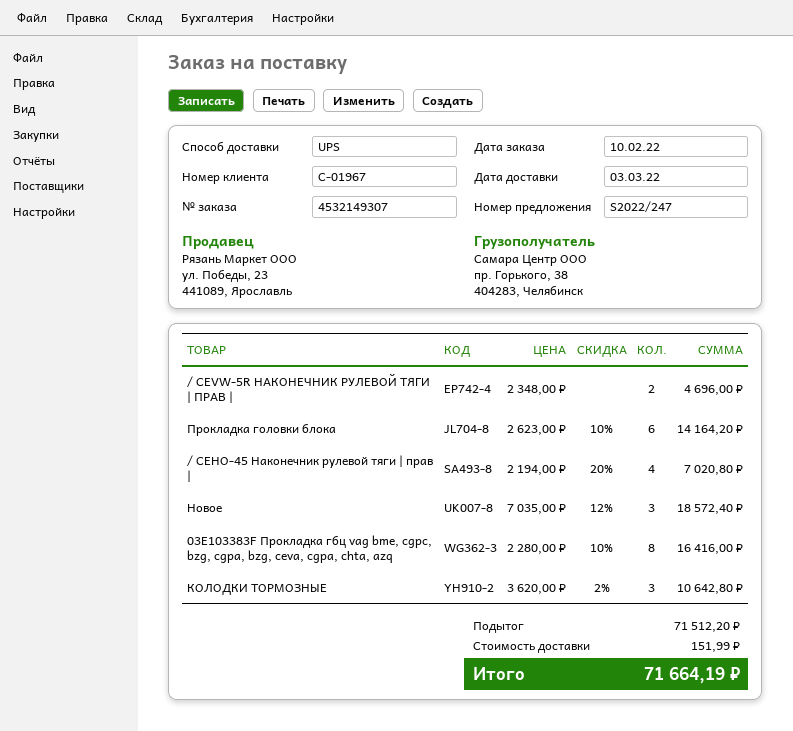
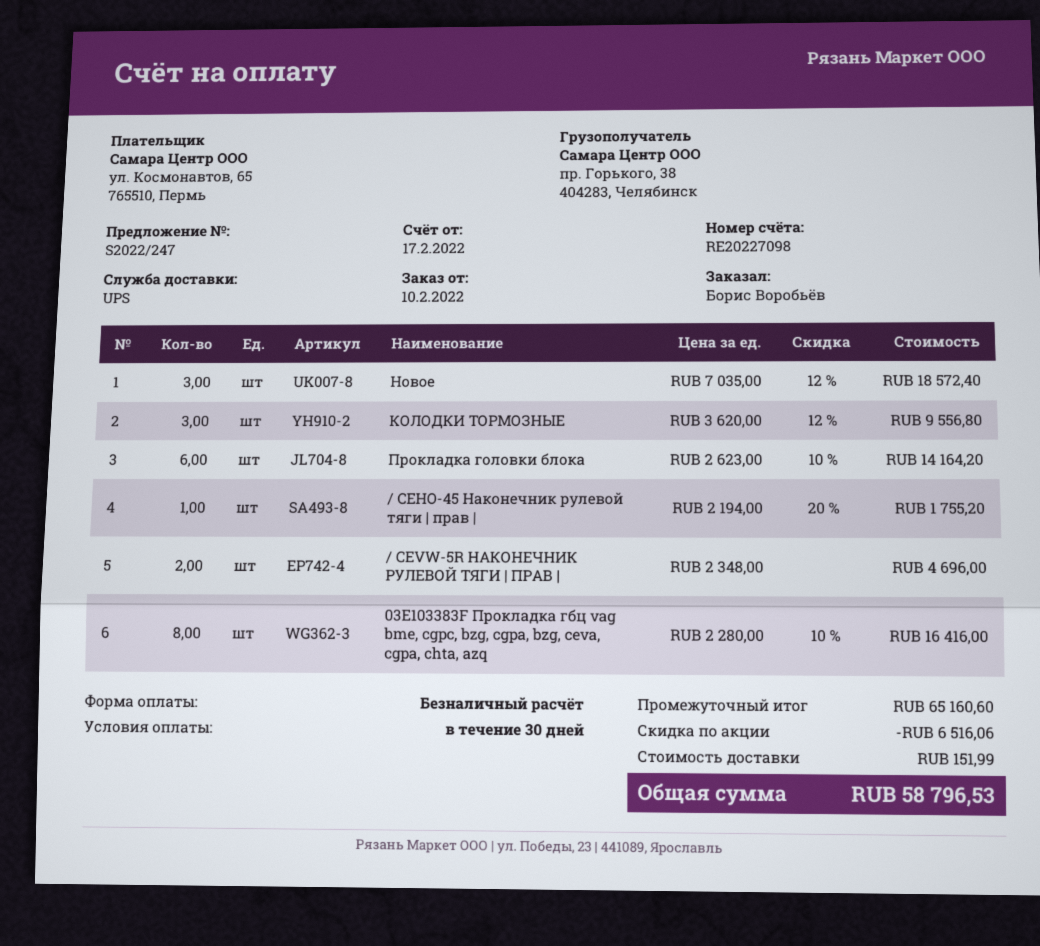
/ CEHO-45 Наконечник рулевой тяги | прав |: 4 x 2194.00 - 20% = 7020.80 -> 1 x 2194.00 - 20% = 1755.20
КОЛОДКИ ТОРМОЗНЫЕ: 3 x 3620.00 - 2% = 10642.80 -> 3 x 3620.00 - 12% = 9556.80
subtotal: 71512.20 -> 65160.60
discount: none -> 6516.06
total: 71664.19 -> 58796.53

